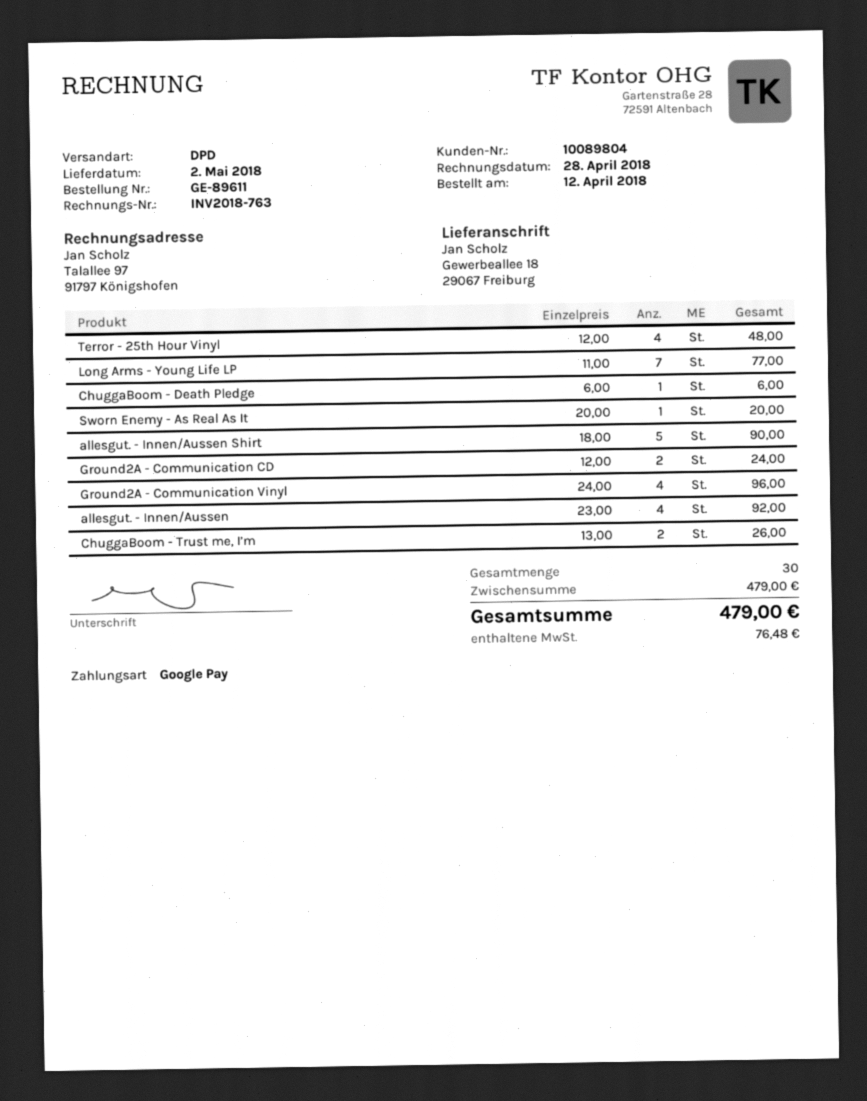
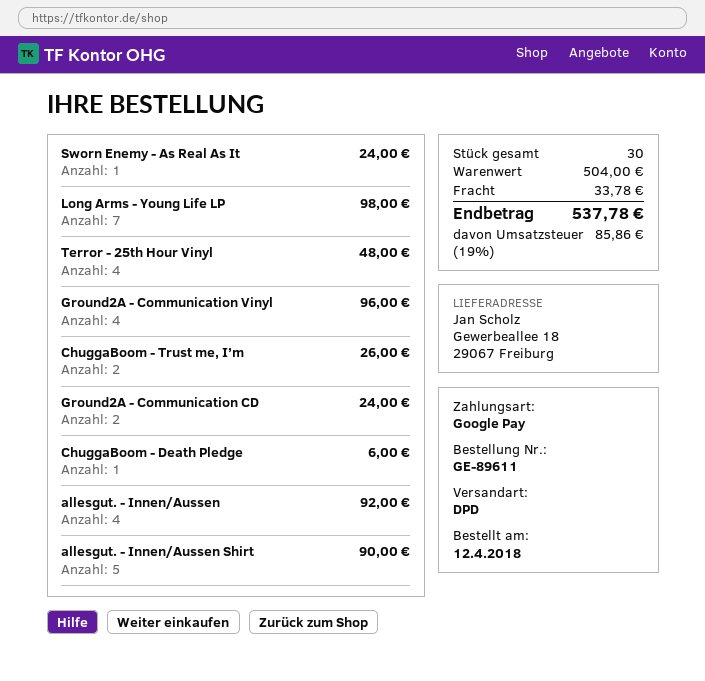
Long Arms - Young Life LP: 7 for 77.00 -> 7 for 98.00
Sworn Enemy - As Real As It: 1 for 20.00 -> 1 for 24.00
subtotal: 479.00 -> 504.00
shipping: none -> 33.78
tax: 76.48 -> 85.86
total: 479.00 -> 537.78

